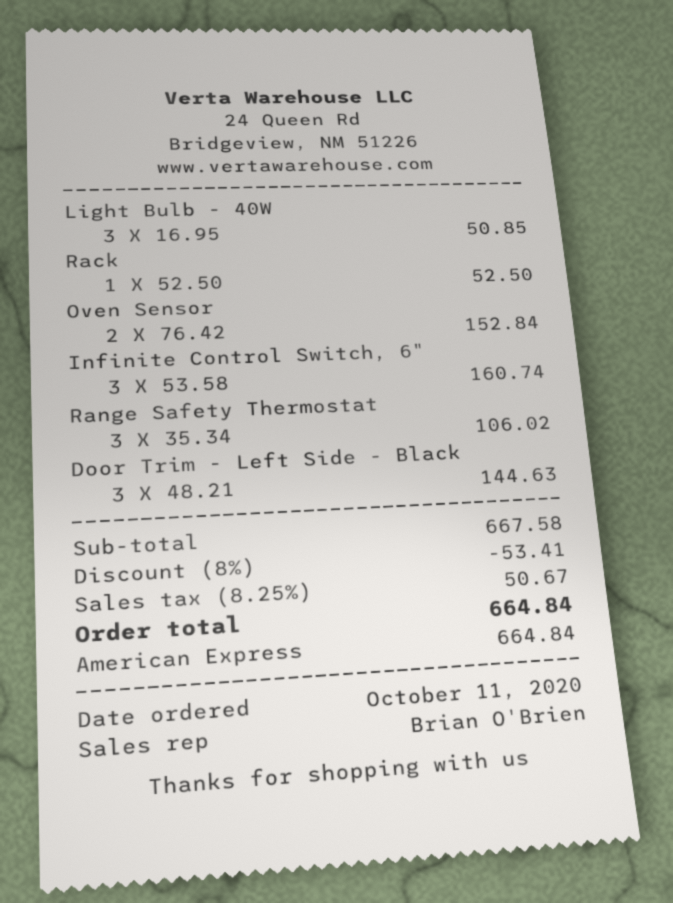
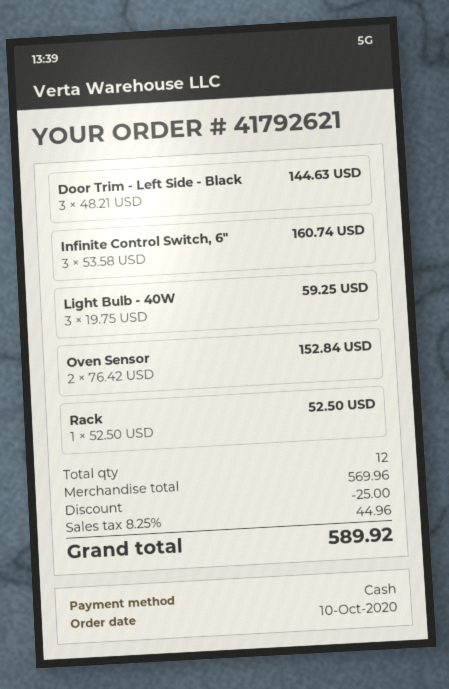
order date: 2020-10-11 -> 2020-10-10
payment method: American Express -> cash
Light Bulb - 40W: 3 x 16.95 = 50.85 -> 3 x 19.75 = 59.25
Range Safety Thermostat: 3 x 35.34 = 106.02 -> none
subtotal: 667.58 -> 569.96
discount: 53.41 -> 25.00
tax: 8.25% = 50.67 -> 8.25% = 44.96
total: 664.84 -> 589.92

